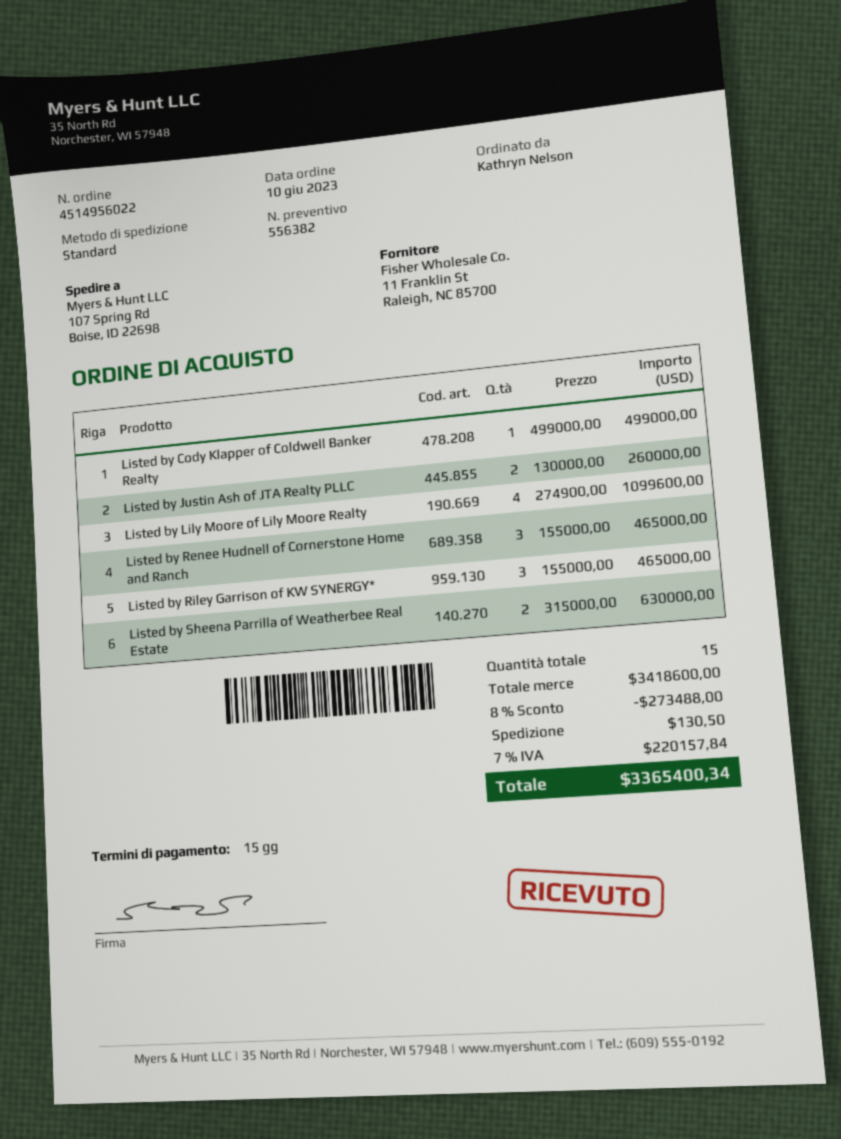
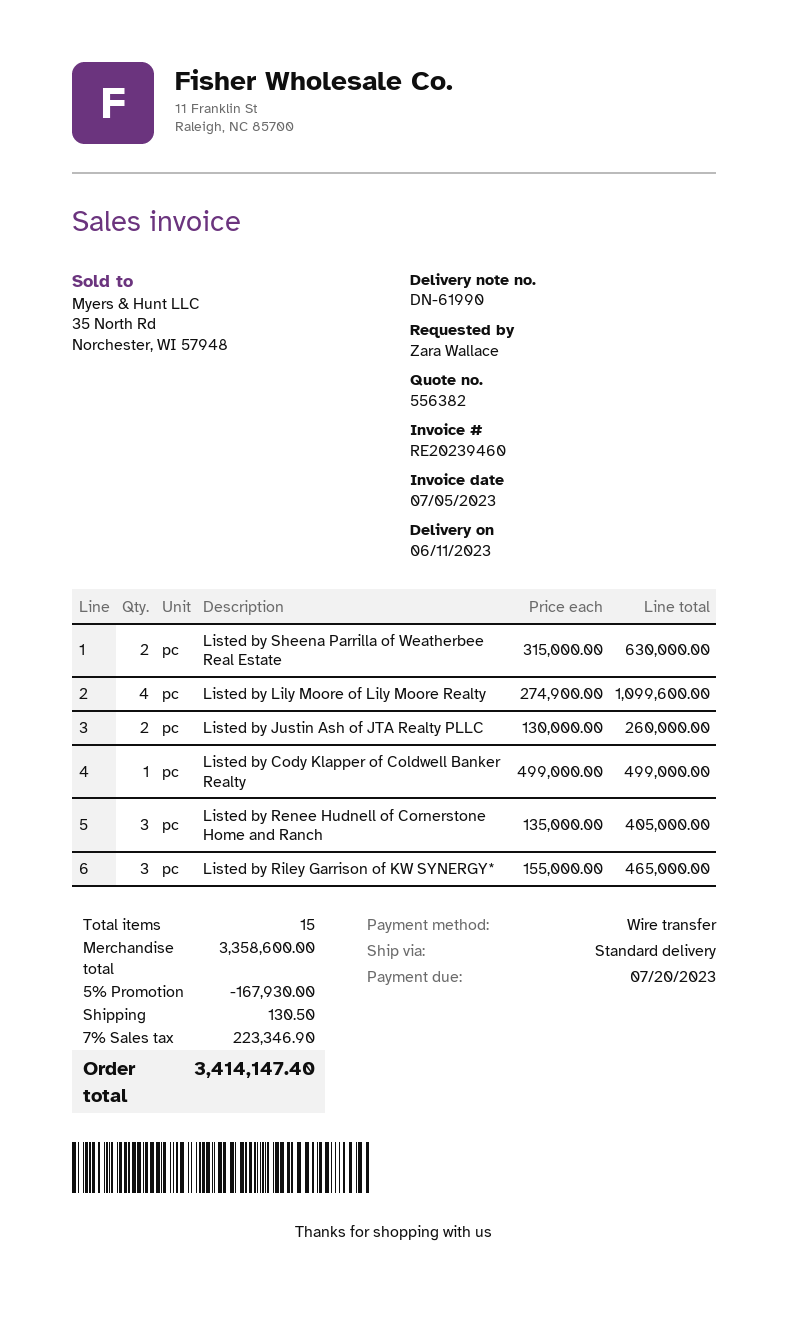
ordered by: Kathryn Nelson -> Zara Wallace
Listed by Renee Hudnell of Cornerstone Home and Ranch: 3 x 155000.00 = 465000.00 -> 3 x 135000.00 = 405000.00
subtotal: 3418600.00 -> 3358600.00
discount: 8% = 273488.00 -> 5% = 167930.00
tax: 7% = 220157.84 -> 7% = 223346.90
total: 3365400.34 -> 3414147.40

